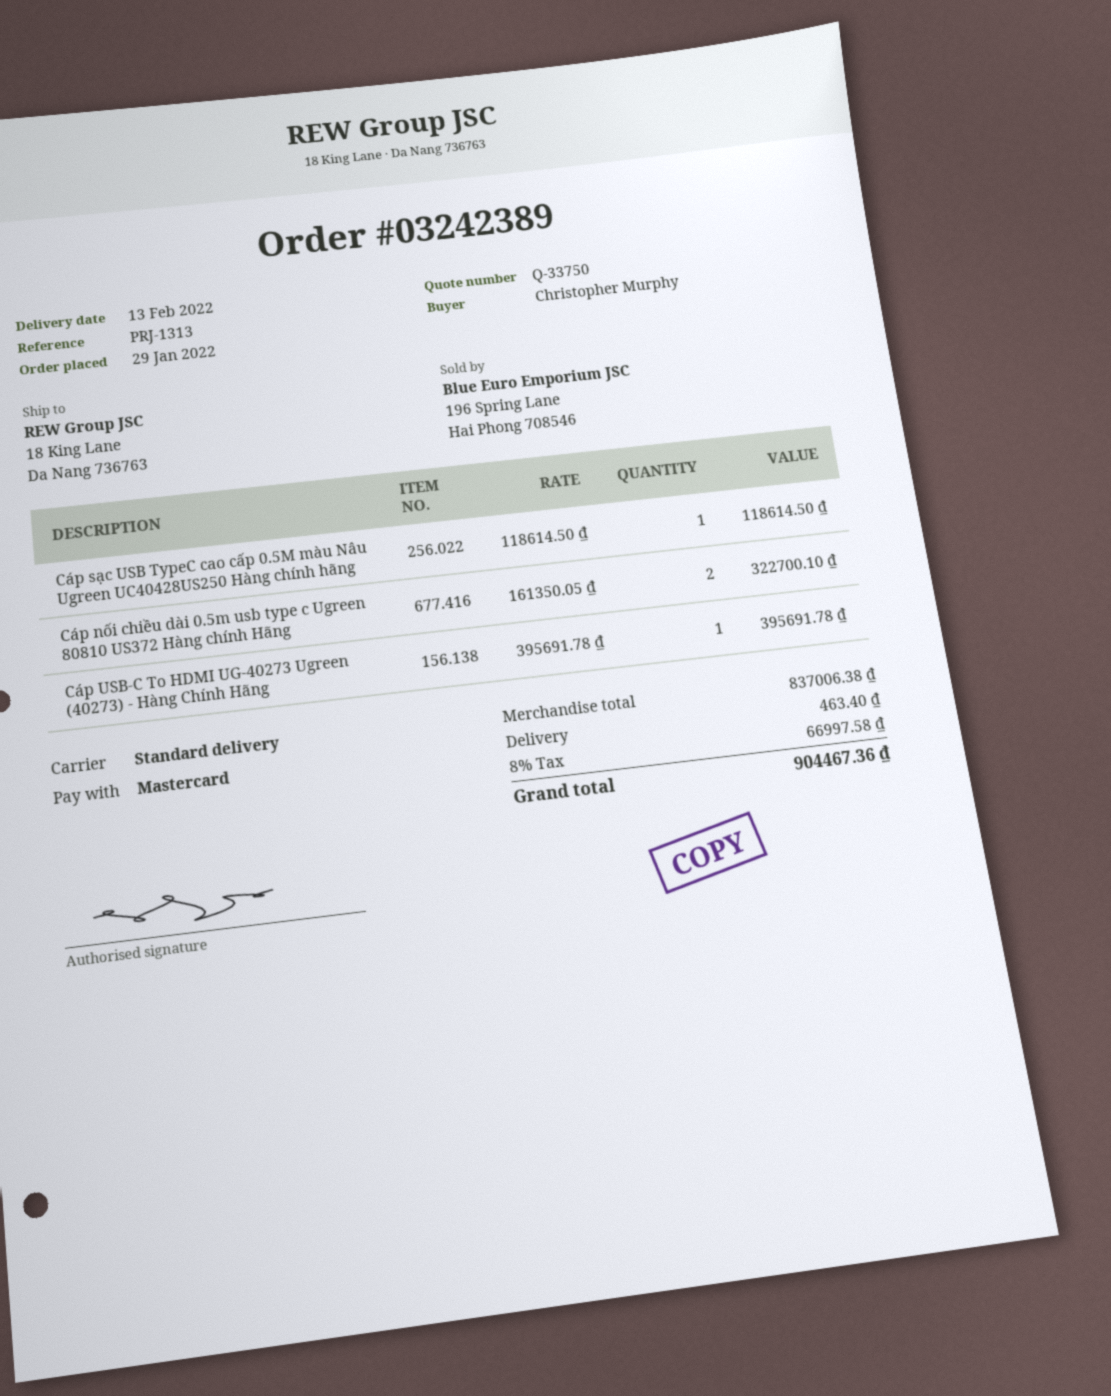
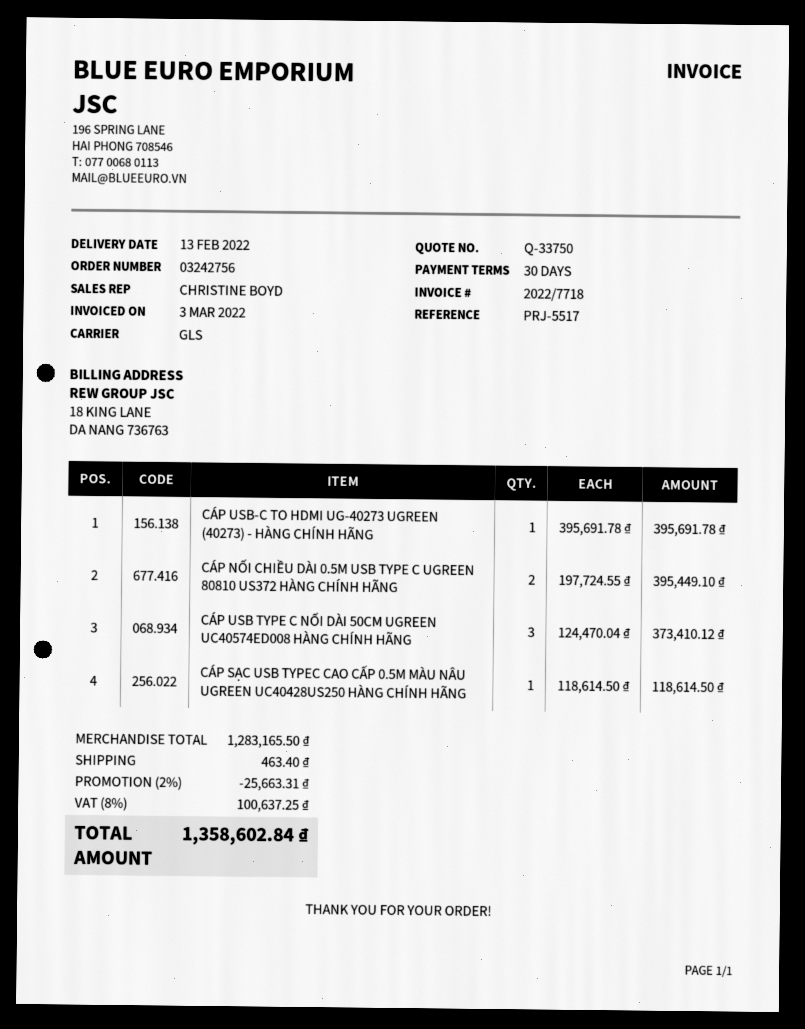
order number: 03242389 -> 03242756
reference: PRJ-1313 -> PRJ-5517
shipping method: standard -> GLS
Cáp nối chiều dài 0.5m usb type c Ugreen 80810 US372 Hàng chính Hãng: 2 x 161350.05 = 322700.10 -> 2 x 197724.55 = 395449.10
CÁP USB TYPE C NỐI DÀI 50CM UGREEN UC40574ED008 HÀNG CHÍNH HÃNG: none -> 3 x 124470.04 = 373410.12
subtotal: 837006.38 -> 1283165.50
discount: none -> 2% = 25663.31
tax: 8% = 66997.58 -> 8% = 100637.25
total: 904467.36 -> 1358602.84

